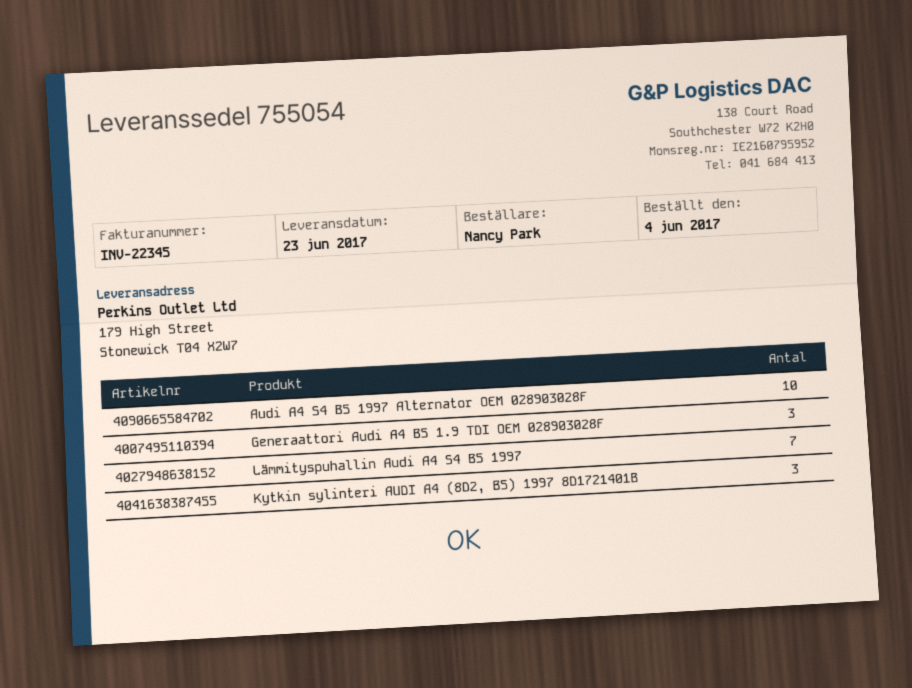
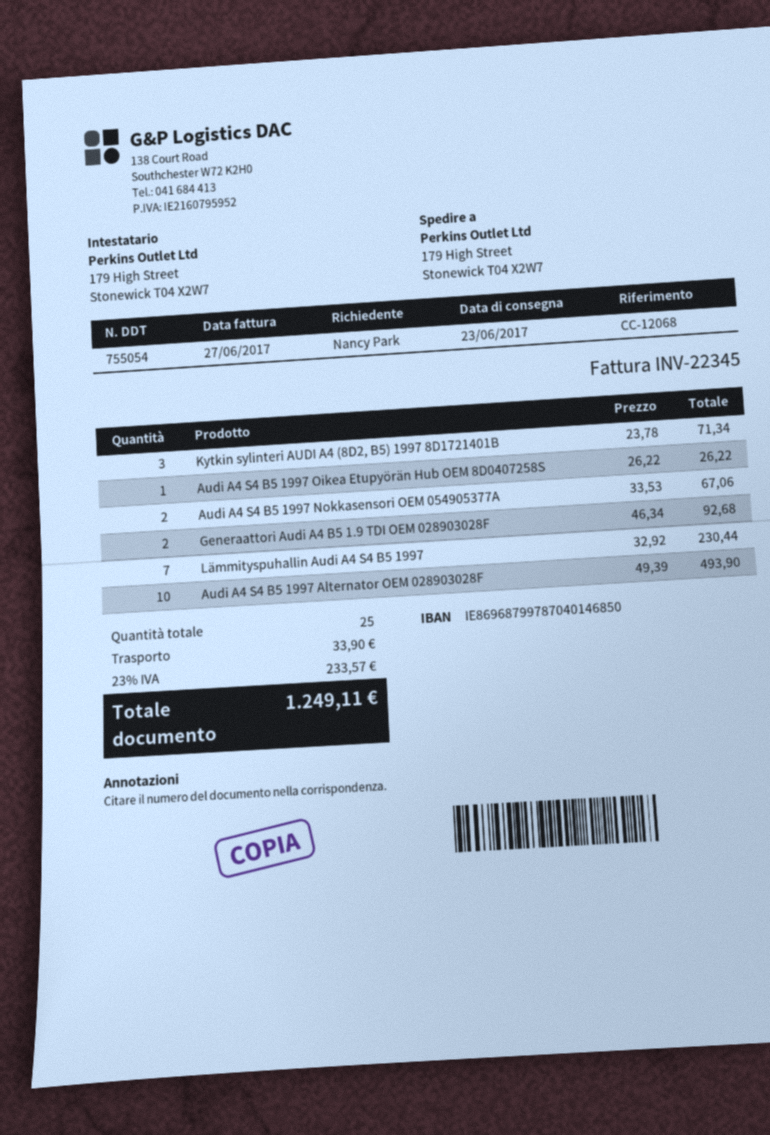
Generaattori Audi A4 B5 1.9 TDI OEM 028903028F: 3 -> 2
Audi A4 S4 B5 1997 Oikea Etupyörän Hub OEM 8D0407258S: none -> 1
Audi A4 S4 B5 1997 Nokkasensori OEM 054905377A: none -> 2

